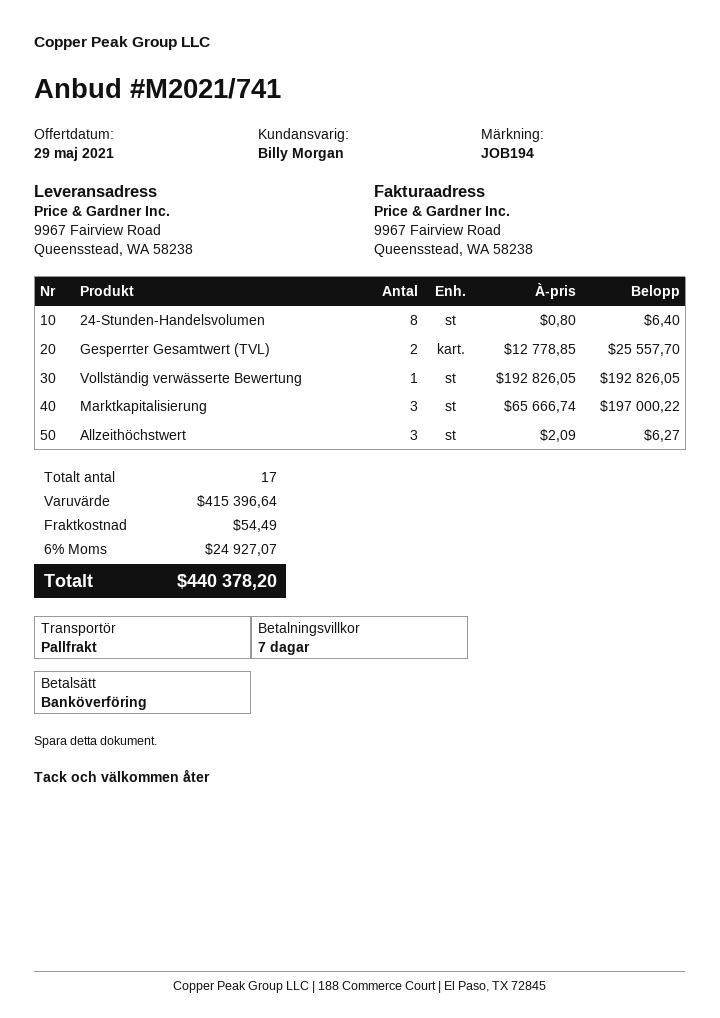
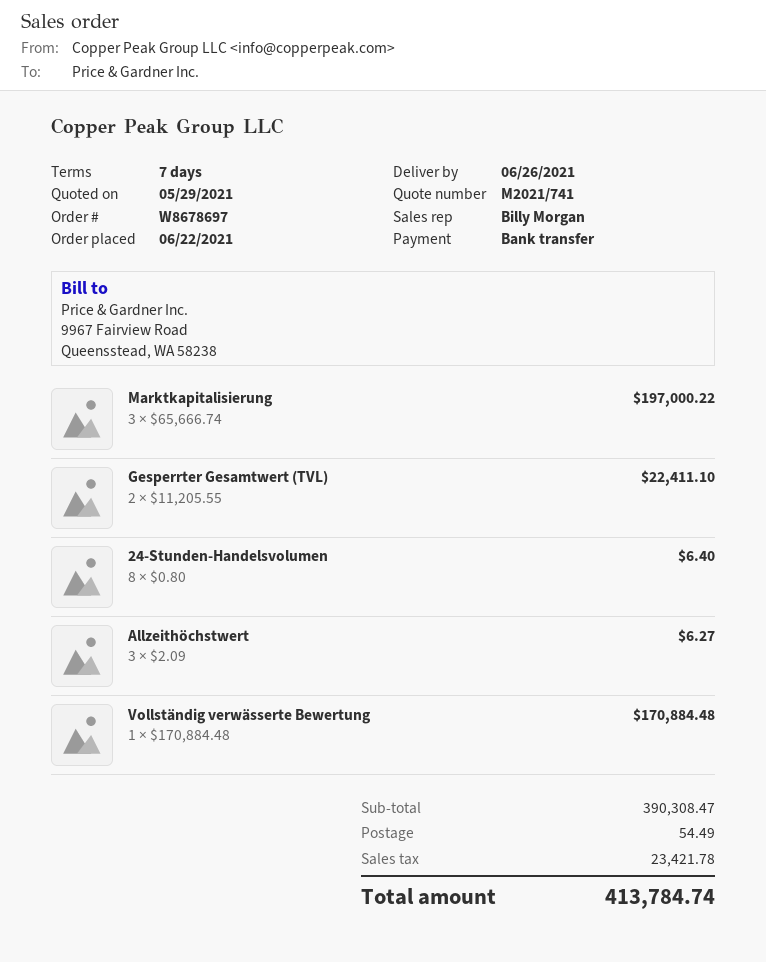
Gesperrter Gesamtwert (TVL): 2 x 12778.85 = 25557.70 -> 2 x 11205.55 = 22411.10
Vollständig verwässerte Bewertung: 1 x 192826.05 = 192826.05 -> 1 x 170884.48 = 170884.48
subtotal: 415396.64 -> 390308.47
tax: 24927.07 -> 23421.78
total: 440378.20 -> 413784.74

